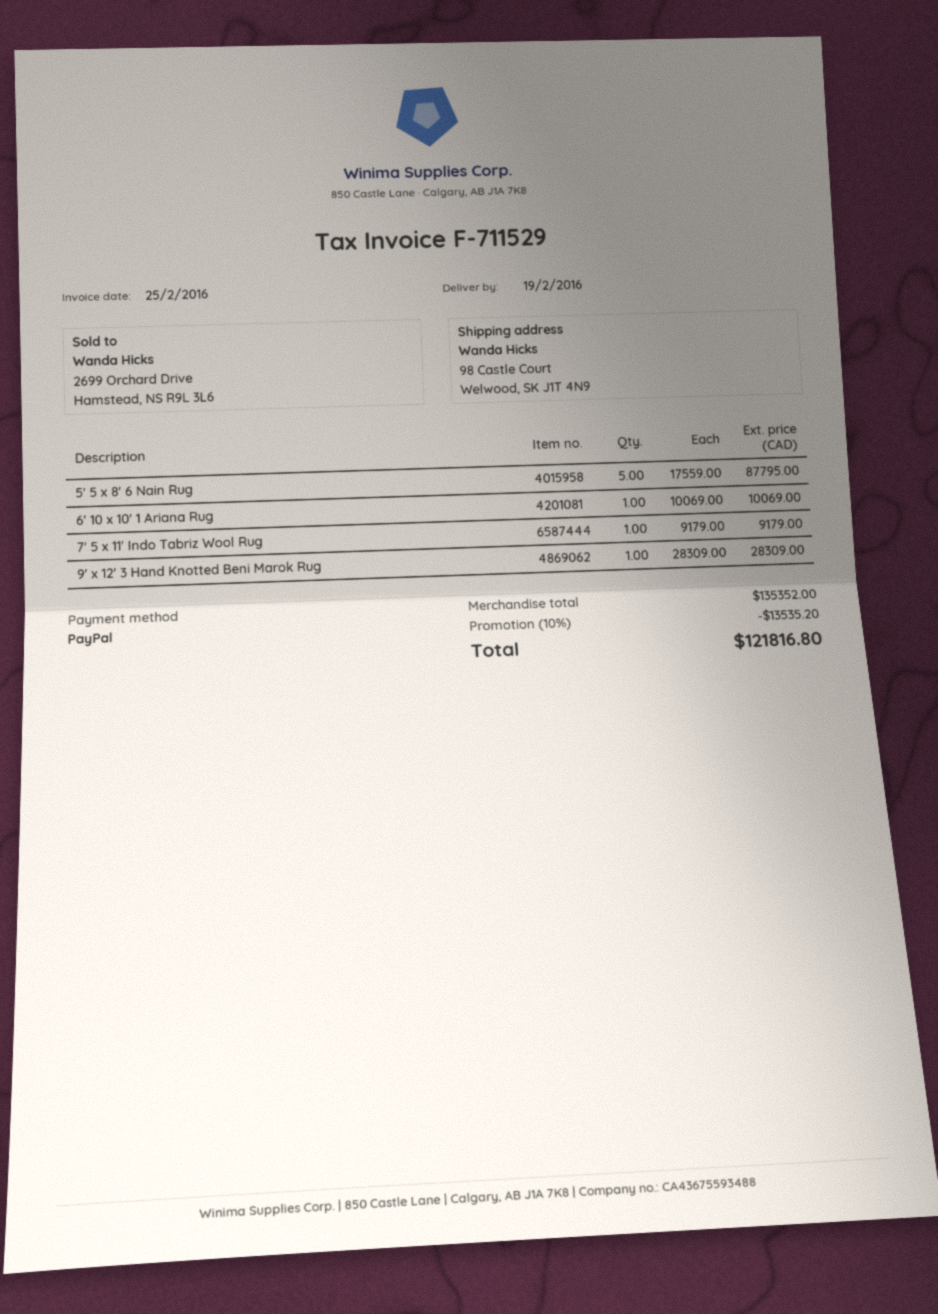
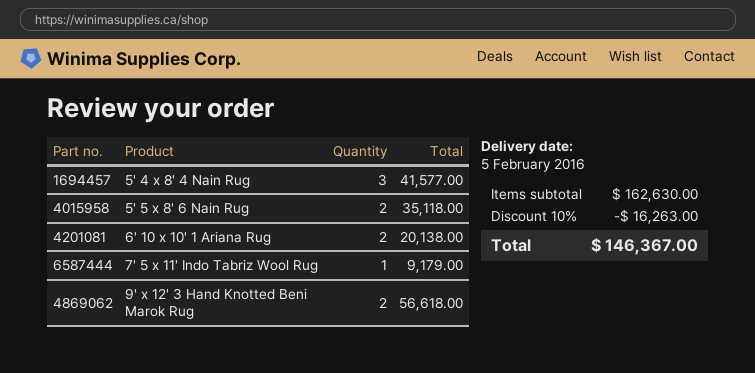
delivery date: 2016-02-19 -> 2016-02-05
5' 5 x 8' 6 Nain Rug: 5 for 87795.00 -> 2 for 35118.00
6' 10 x 10' 1 Ariana Rug: 1 for 10069.00 -> 2 for 20138.00
9' x 12' 3 Hand Knotted Beni Marok Rug: 1 for 28309.00 -> 2 for 56618.00
5' 4 x 8' 4 Nain Rug: none -> 3 for 41577.00
subtotal: 135352.00 -> 162630.00
discount: 10% = 13535.20 -> 10% = 16263.00
total: 121816.80 -> 146367.00

